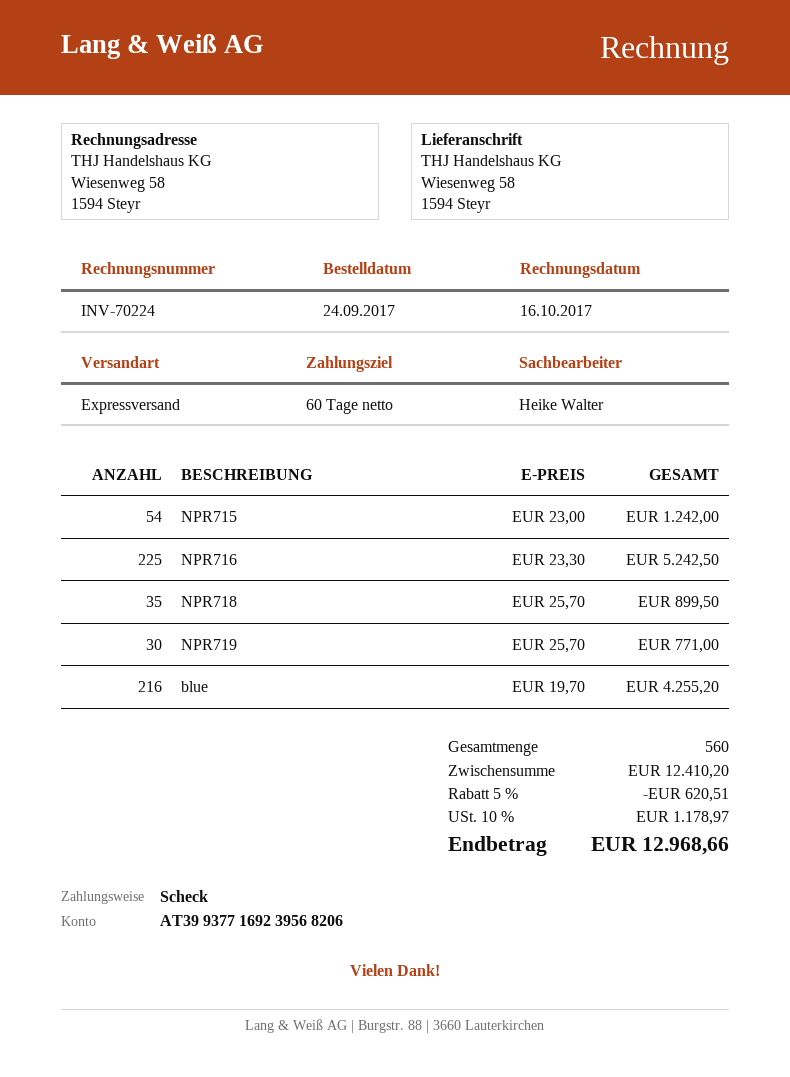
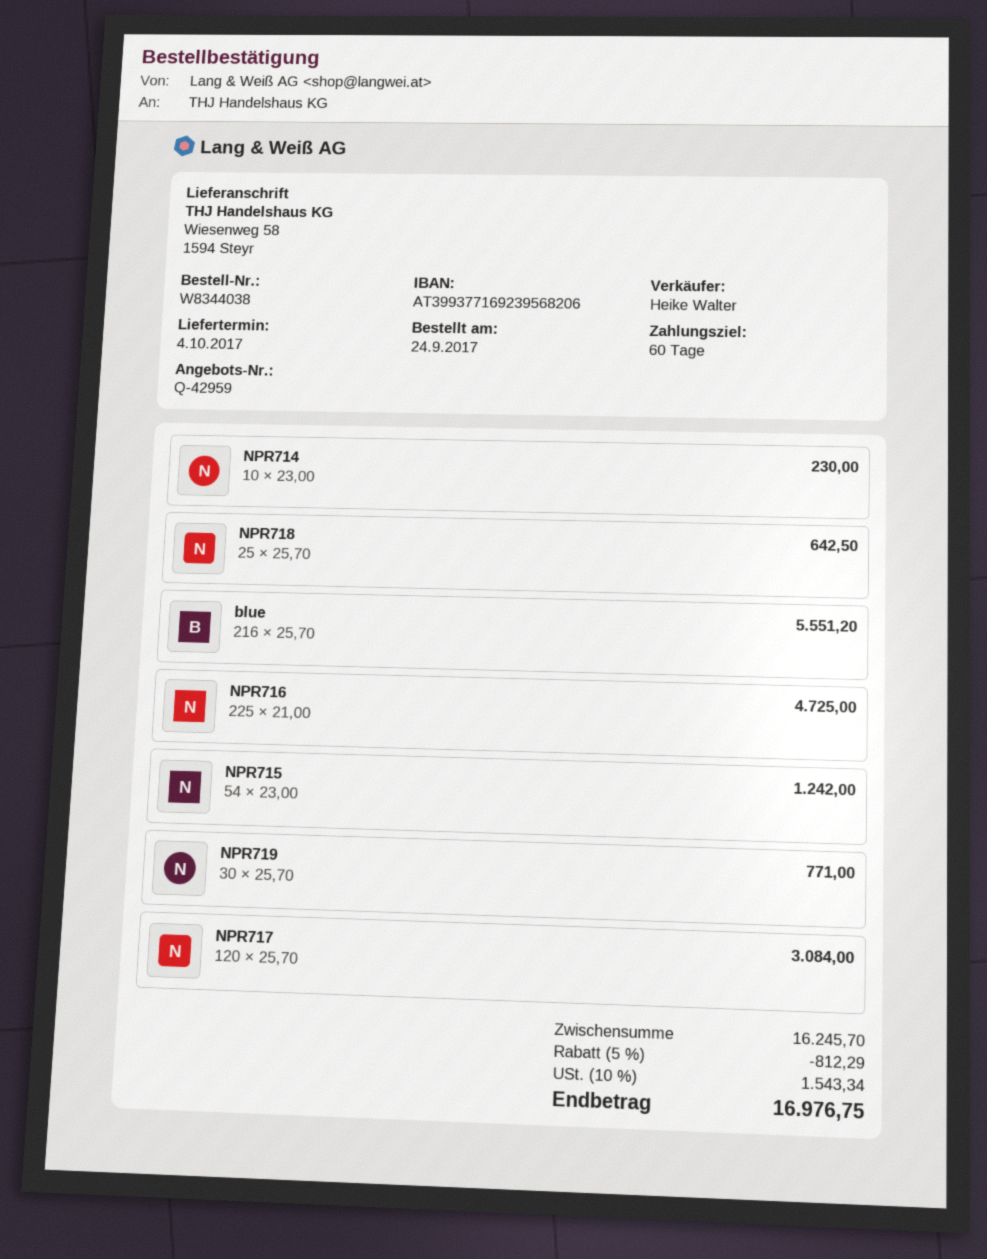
NPR716: 225 x 23.30 = 5242.50 -> 225 x 21.00 = 4725.00
NPR718: 35 x 25.70 = 899.50 -> 25 x 25.70 = 642.50
blue: 216 x 19.70 = 4255.20 -> 216 x 25.70 = 5551.20
NPR714: none -> 10 x 23.00 = 230.00
NPR717: none -> 120 x 25.70 = 3084.00
subtotal: 12410.20 -> 16245.70
discount: 5% = 620.51 -> 5% = 812.29
tax: 10% = 1178.97 -> 10% = 1543.34
total: 12968.66 -> 16976.75

